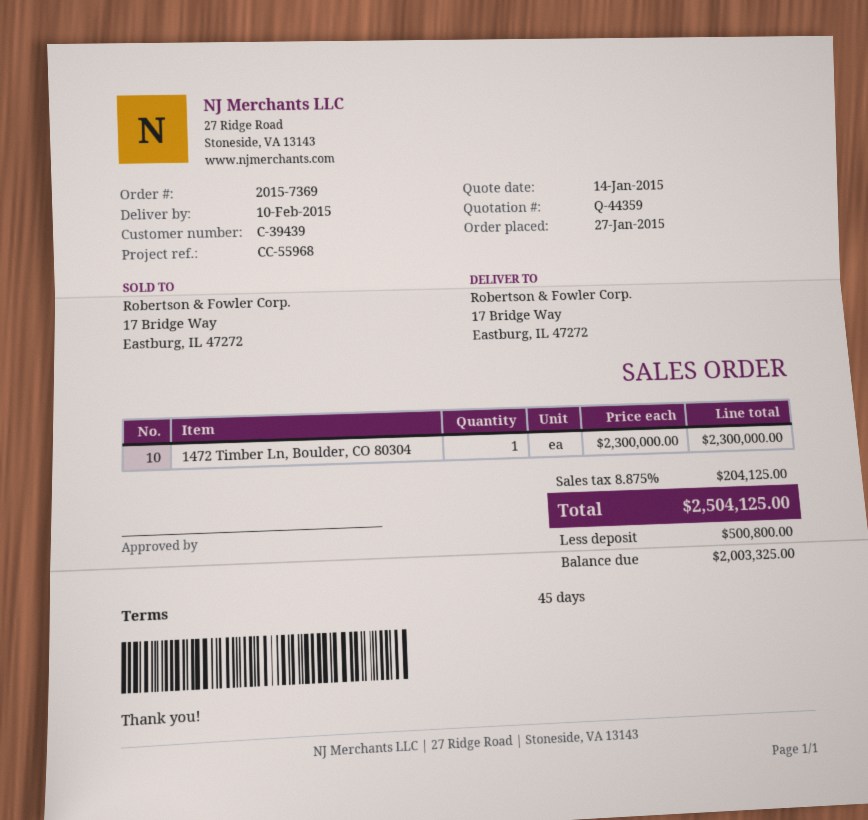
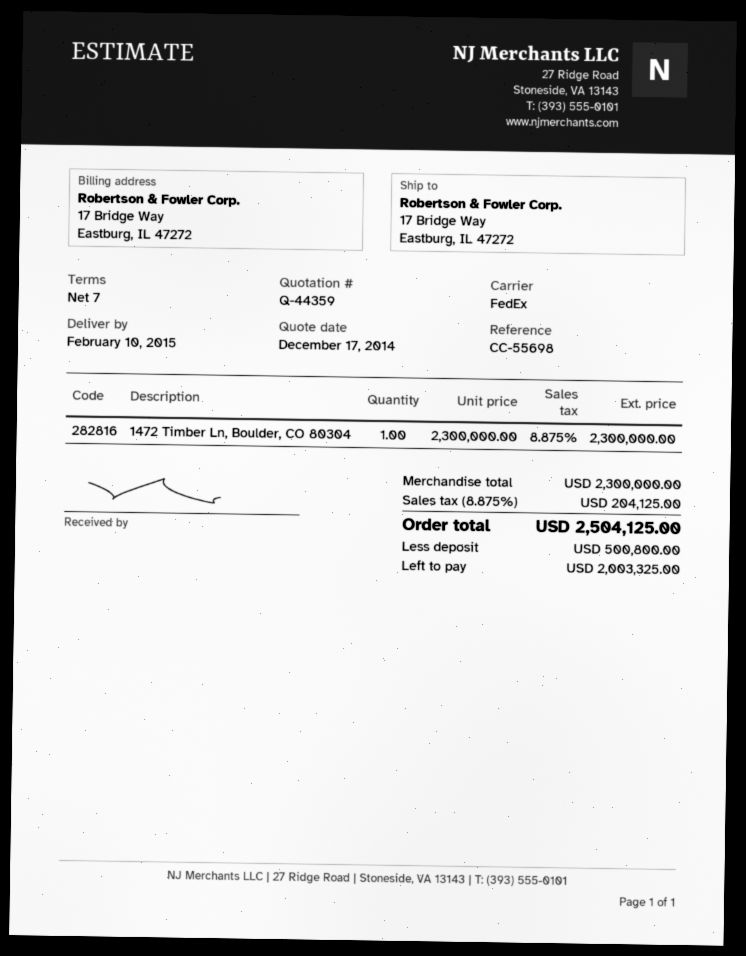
quote date: 2015-01-14 -> 2014-12-17
payment terms: 45 days -> 7 days
reference: CC-55968 -> CC-55698

